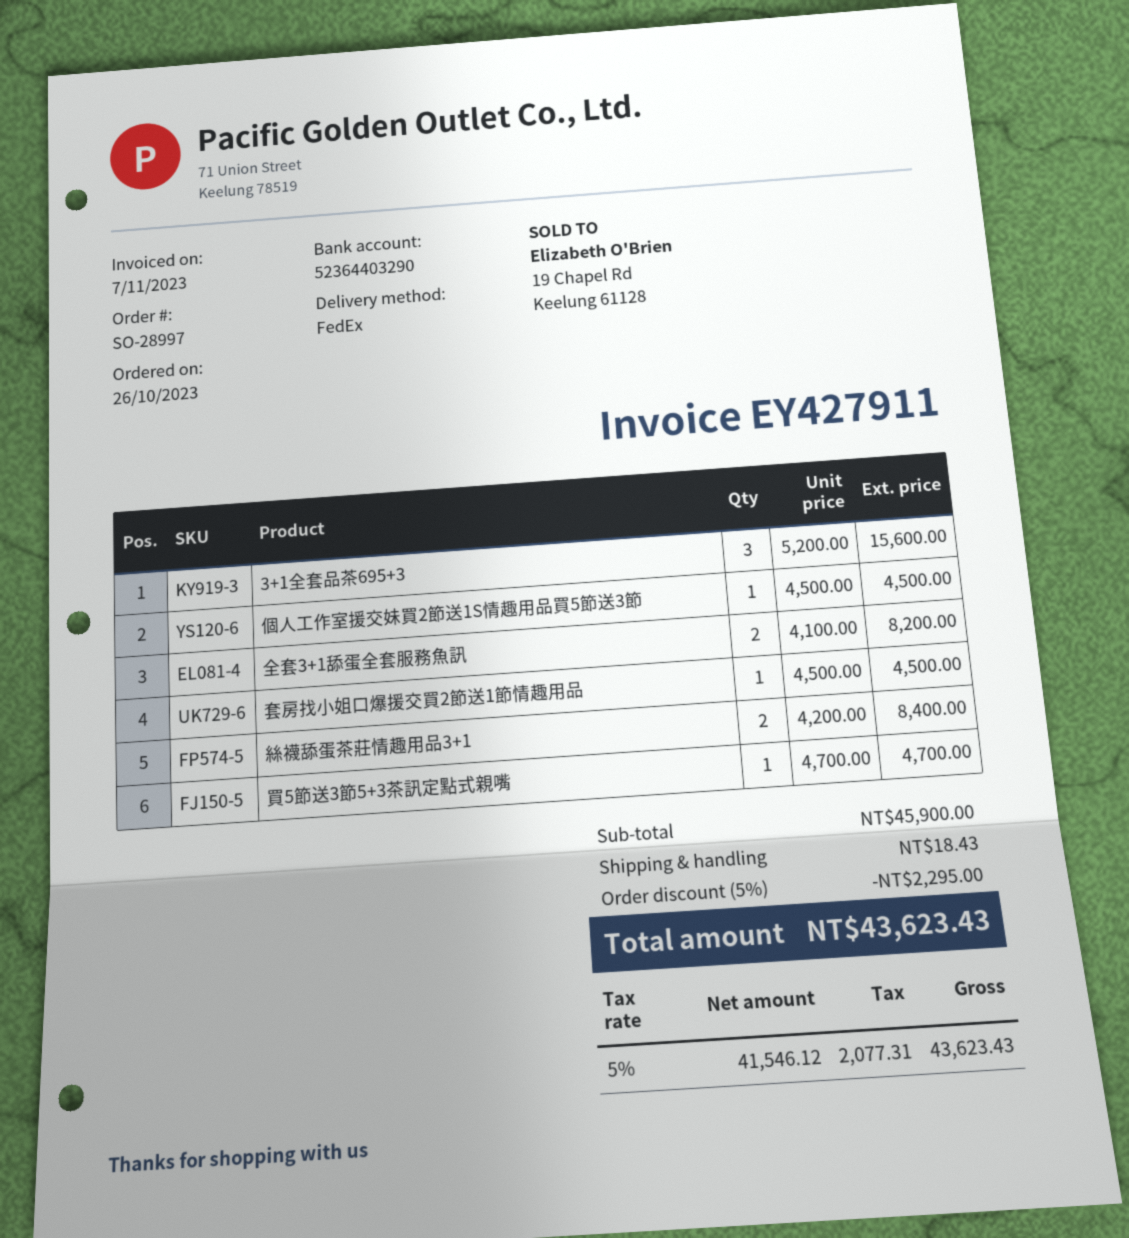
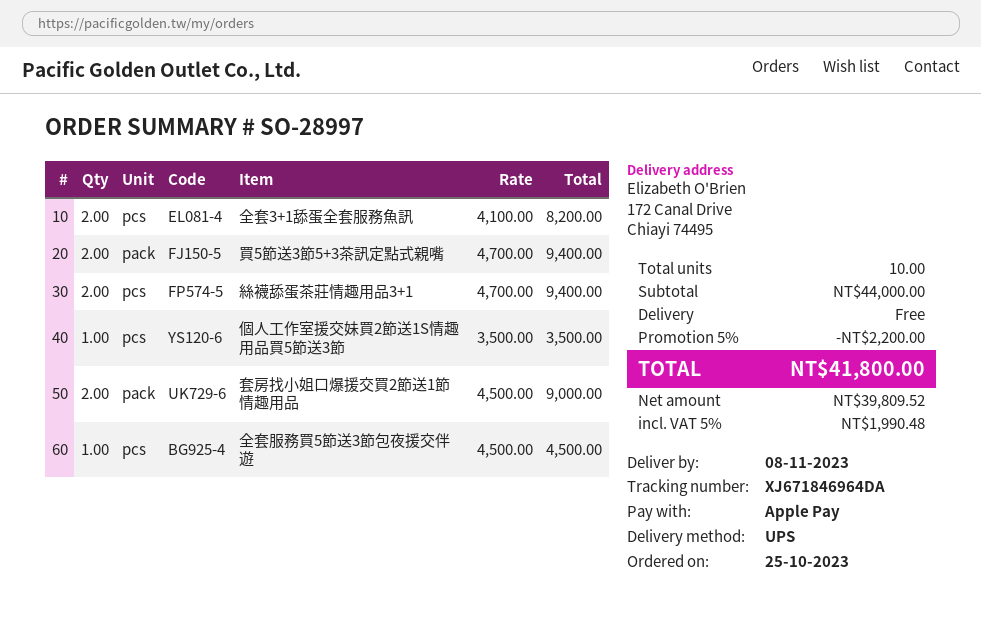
order date: 2023-10-26 -> 2023-10-25
shipping method: FedEx -> UPS
3+1全套品茶695+3: 3 x 5200.00 = 15600.00 -> none
個人工作室援交妹買2節送1S情趣用品買5節送3節: 1 x 4500.00 = 4500.00 -> 1 x 3500.00 = 3500.00
套房找小姐口爆援交買2節送1節情趣用品: 1 x 4500.00 = 4500.00 -> 2 x 4500.00 = 9000.00
絲襪舔蛋茶莊情趣用品3+1: 2 x 4200.00 = 8400.00 -> 2 x 4700.00 = 9400.00
買5節送3節5+3茶訊定點式親嘴: 1 x 4700.00 = 4700.00 -> 2 x 4700.00 = 9400.00
全套服務買5節送3節包夜援交伴遊: none -> 1 x 4500.00 = 4500.00
subtotal: 45900.00 -> 44000.00
discount: 5% = 2295.00 -> 5% = 2200.00
shipping: 18.43 -> 0.00
net: 41546.12 -> 39809.52
tax: 5% = 2077.31 -> 5% = 1990.48
total: 43623.43 -> 41800.00

